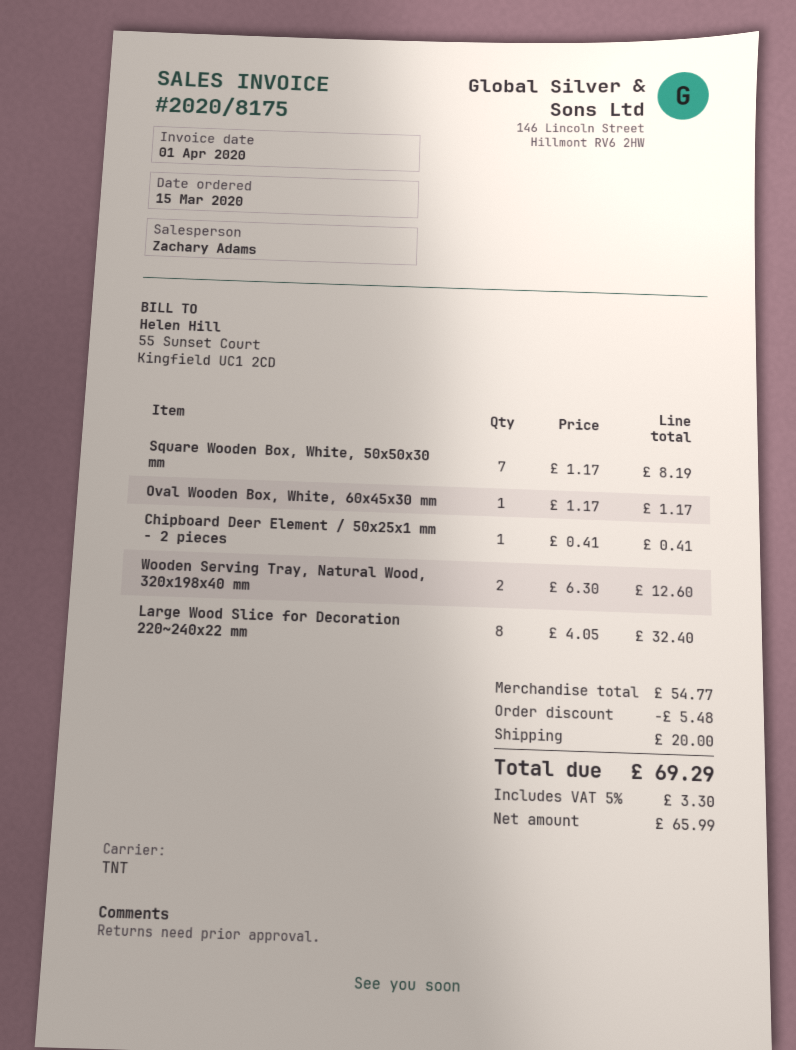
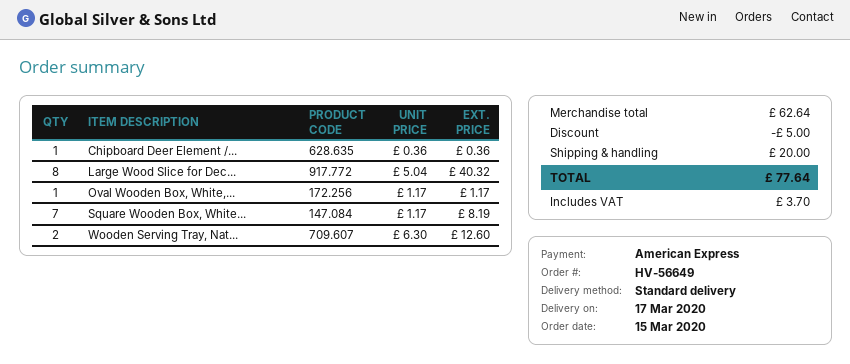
shipping method: TNT -> standard
Chipboard Deer Element / 50x25x1 mm - 2 pieces: 1 x 0.41 = 0.41 -> 1 x 0.36 = 0.36
Large Wood Slice for Decoration 220~240x22 mm: 8 x 4.05 = 32.40 -> 8 x 5.04 = 40.32
subtotal: 54.77 -> 62.64
discount: 5.48 -> 5.00
tax: 3.30 -> 3.70
total: 69.29 -> 77.64

